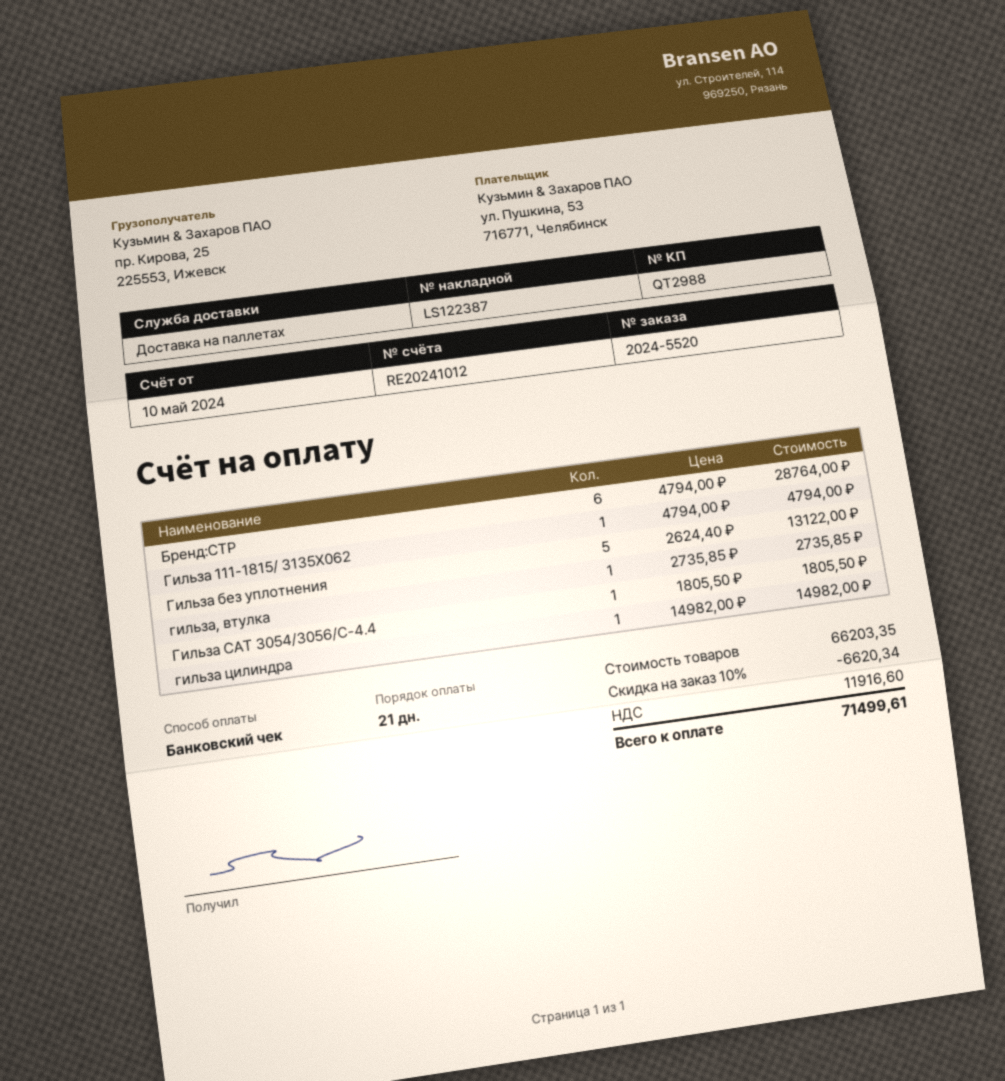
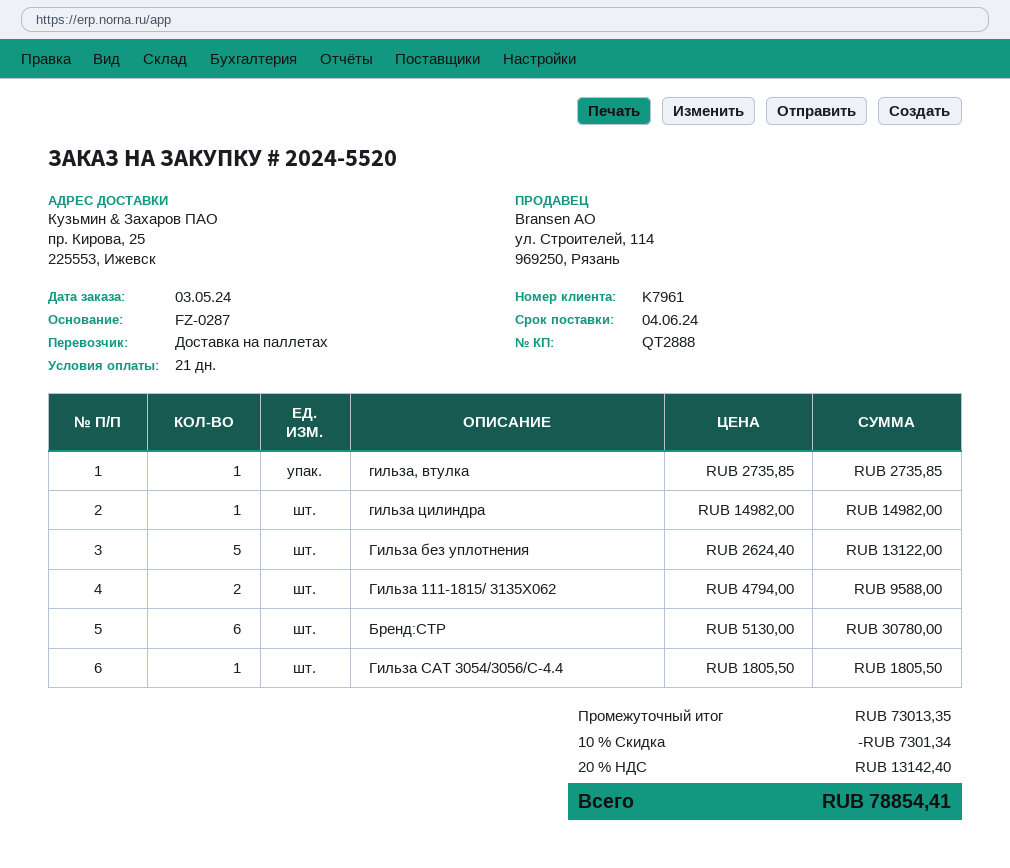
quote number: QT2988 -> QT2888
Бренд:CTP: 6 x 4794.00 = 28764.00 -> 6 x 5130.00 = 30780.00
Гильза 111-1815/ 3135X062: 1 x 4794.00 = 4794.00 -> 2 x 4794.00 = 9588.00
subtotal: 66203.35 -> 73013.35
discount: 10% = 6620.34 -> 10% = 7301.34
tax: 11916.60 -> 13142.40
total: 71499.61 -> 78854.41

